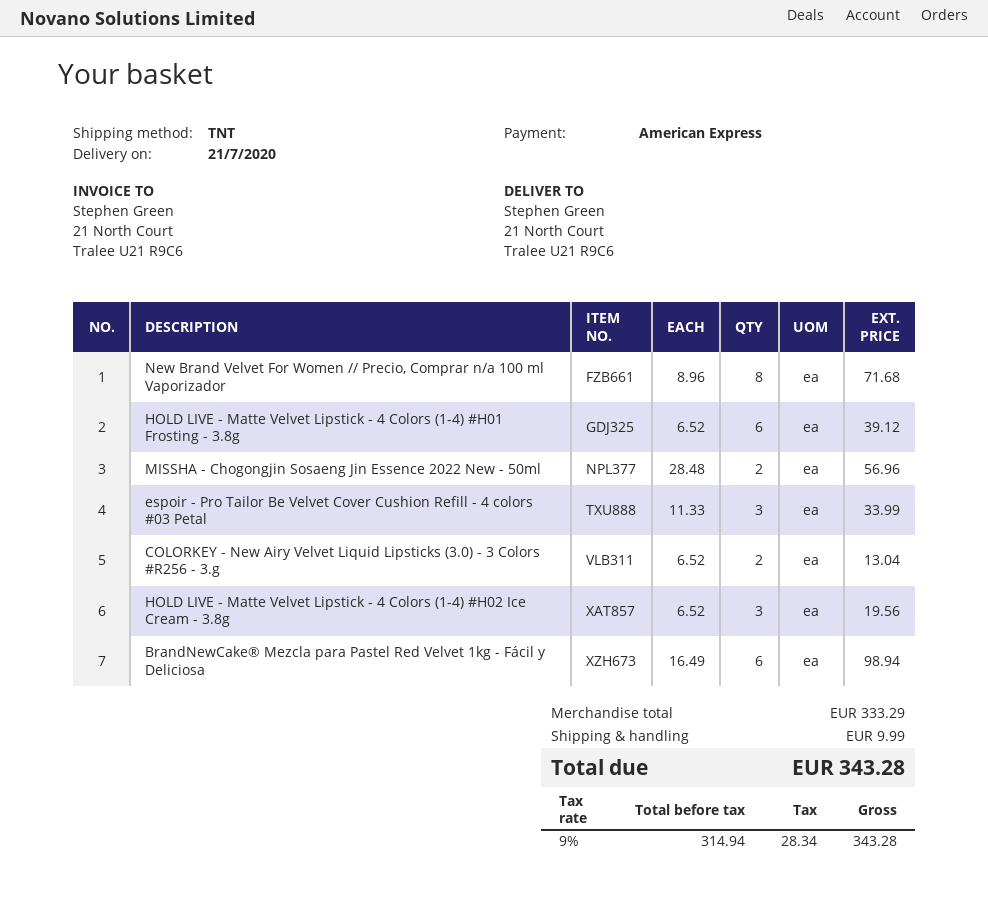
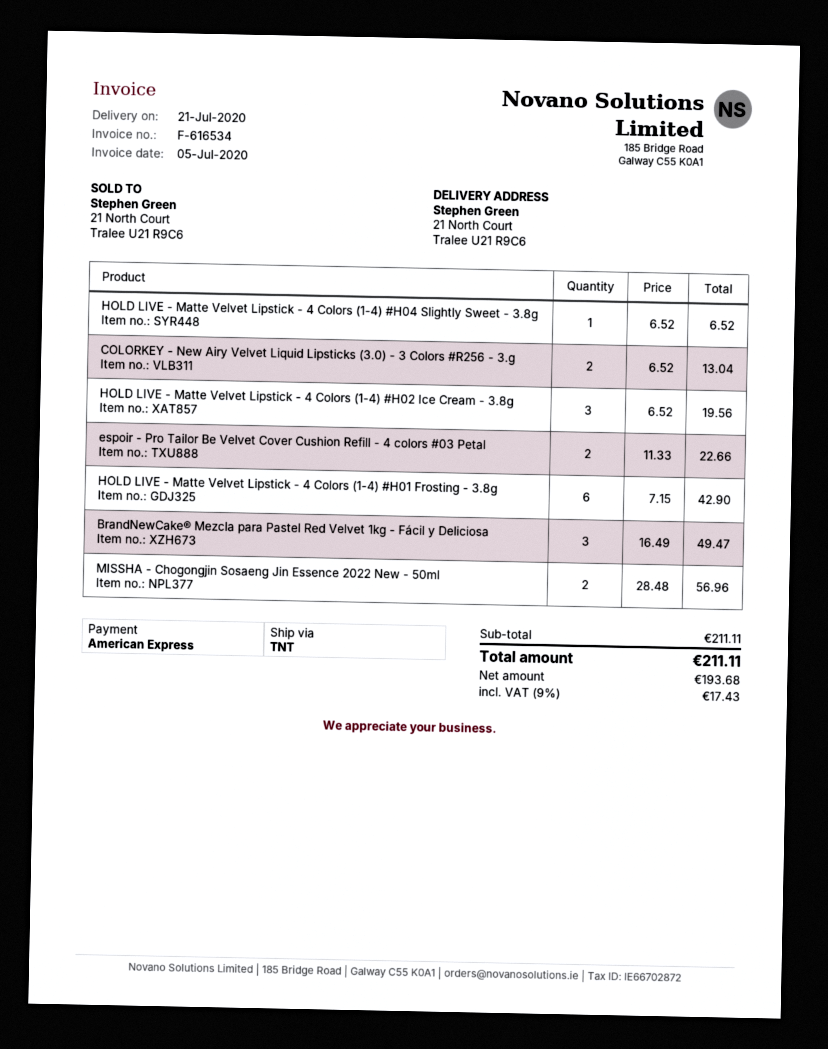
New Brand Velvet For Women // Precio, Comprar n/a 100 ml Vaporizador: 8 x 8.96 = 71.68 -> none
HOLD LIVE - Matte Velvet Lipstick - 4 Colors (1-4) #H01 Frosting - 3.8g: 6 x 6.52 = 39.12 -> 6 x 7.15 = 42.90
espoir - Pro Tailor Be Velvet Cover Cushion Refill - 4 colors #03 Petal: 3 x 11.33 = 33.99 -> 2 x 11.33 = 22.66
BrandNewCake® Mezcla para Pastel Red Velvet 1kg - Fácil y Deliciosa: 6 x 16.49 = 98.94 -> 3 x 16.49 = 49.47
HOLD LIVE - Matte Velvet Lipstick - 4 Colors (1-4) #H04 Slightly Sweet - 3.8g: none -> 1 x 6.52 = 6.52
subtotal: 333.29 -> 211.11
shipping: 9.99 -> none
net: 314.94 -> 193.68
tax: 9% = 28.34 -> 9% = 17.43
total: 343.28 -> 211.11

